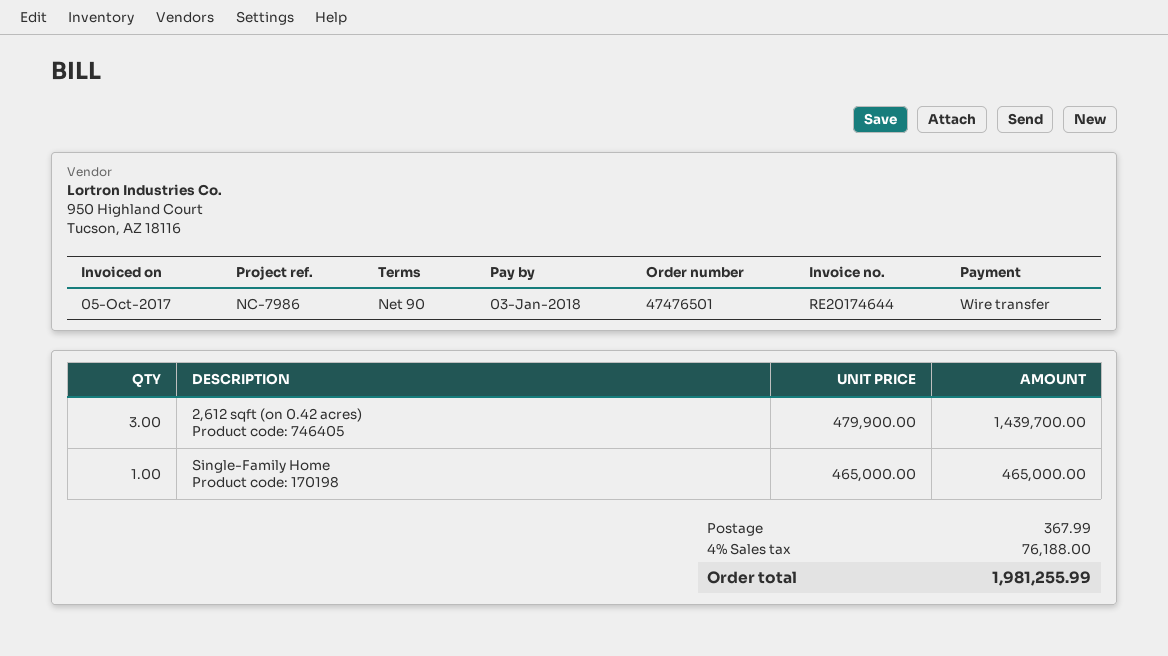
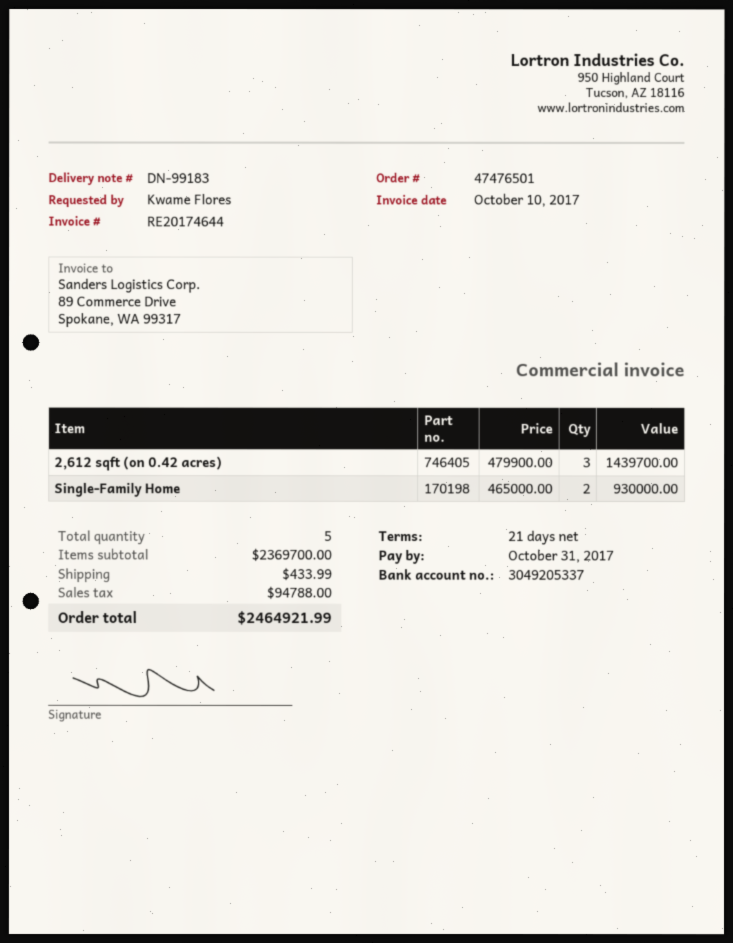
invoice date: 2017-10-05 -> 2017-10-10
payment terms: 90 days -> 21 days
due date: 2018-01-03 -> 2017-10-31
Single-Family Home: 1 x 465000.00 = 465000.00 -> 2 x 465000.00 = 930000.00
shipping: 367.99 -> 433.99
tax: 76188.00 -> 94788.00
total: 1981255.99 -> 2464921.99

